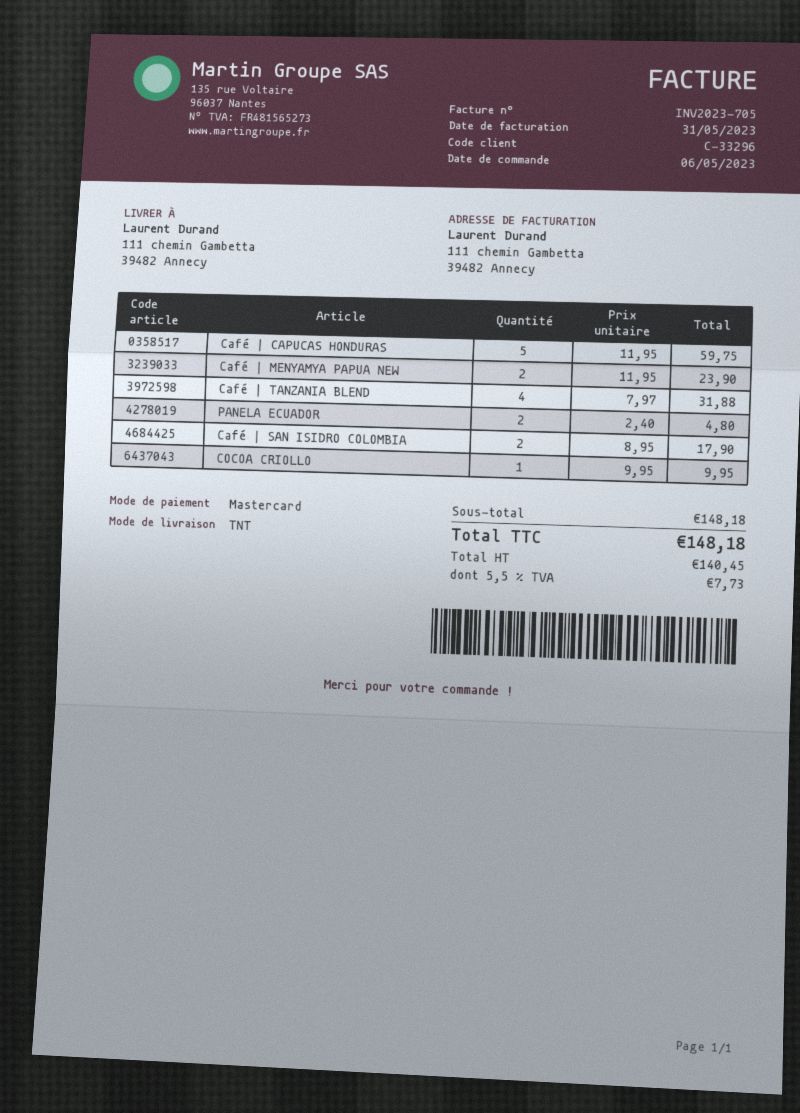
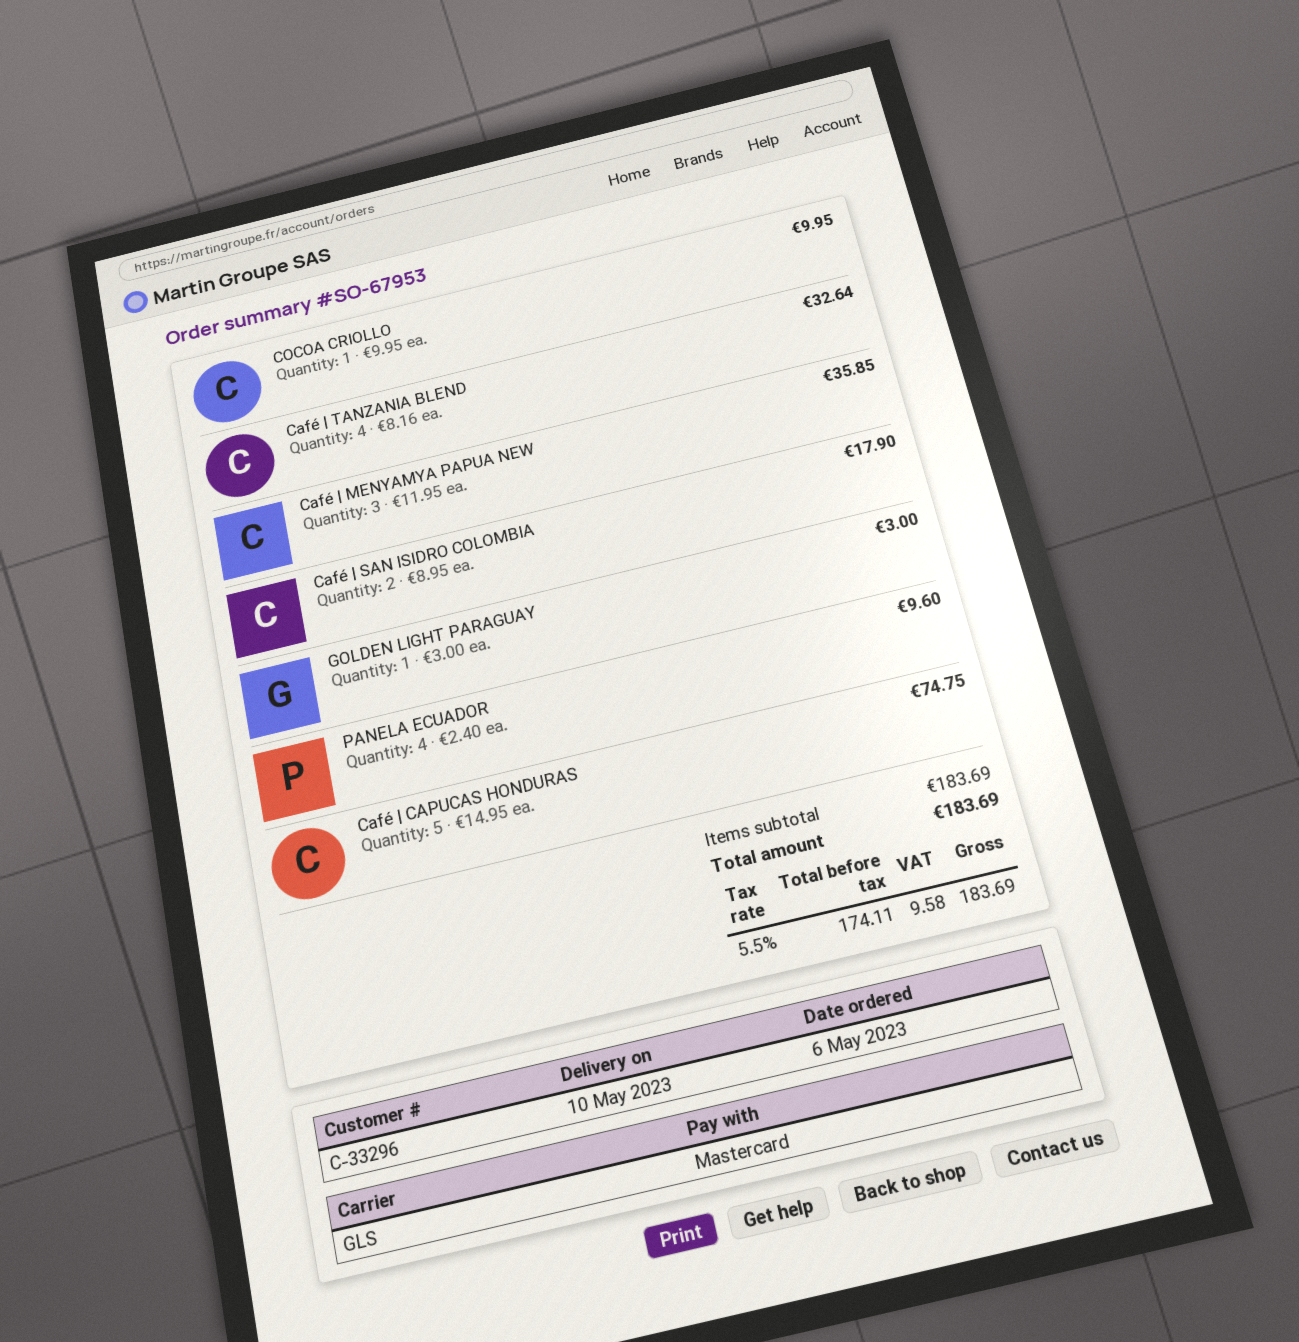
shipping method: TNT -> GLS
Café | CAPUCAS HONDURAS: 5 x 11.95 = 59.75 -> 5 x 14.95 = 74.75
Café | MENYAMYA PAPUA NEW: 2 x 11.95 = 23.90 -> 3 x 11.95 = 35.85
Café | TANZANIA BLEND: 4 x 7.97 = 31.88 -> 4 x 8.16 = 32.64
PANELA ECUADOR: 2 x 2.40 = 4.80 -> 4 x 2.40 = 9.60
GOLDEN LIGHT PARAGUAY: none -> 1 x 3.00 = 3.00
subtotal: 148.18 -> 183.69
net: 140.45 -> 174.11
tax: 5.5% = 7.73 -> 5.5% = 9.58
total: 148.18 -> 183.69

